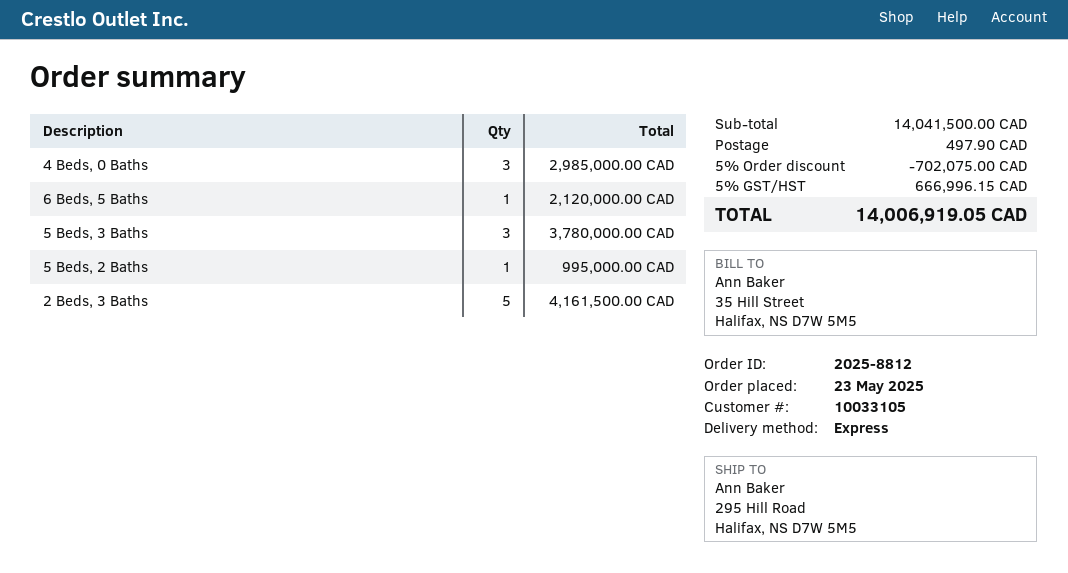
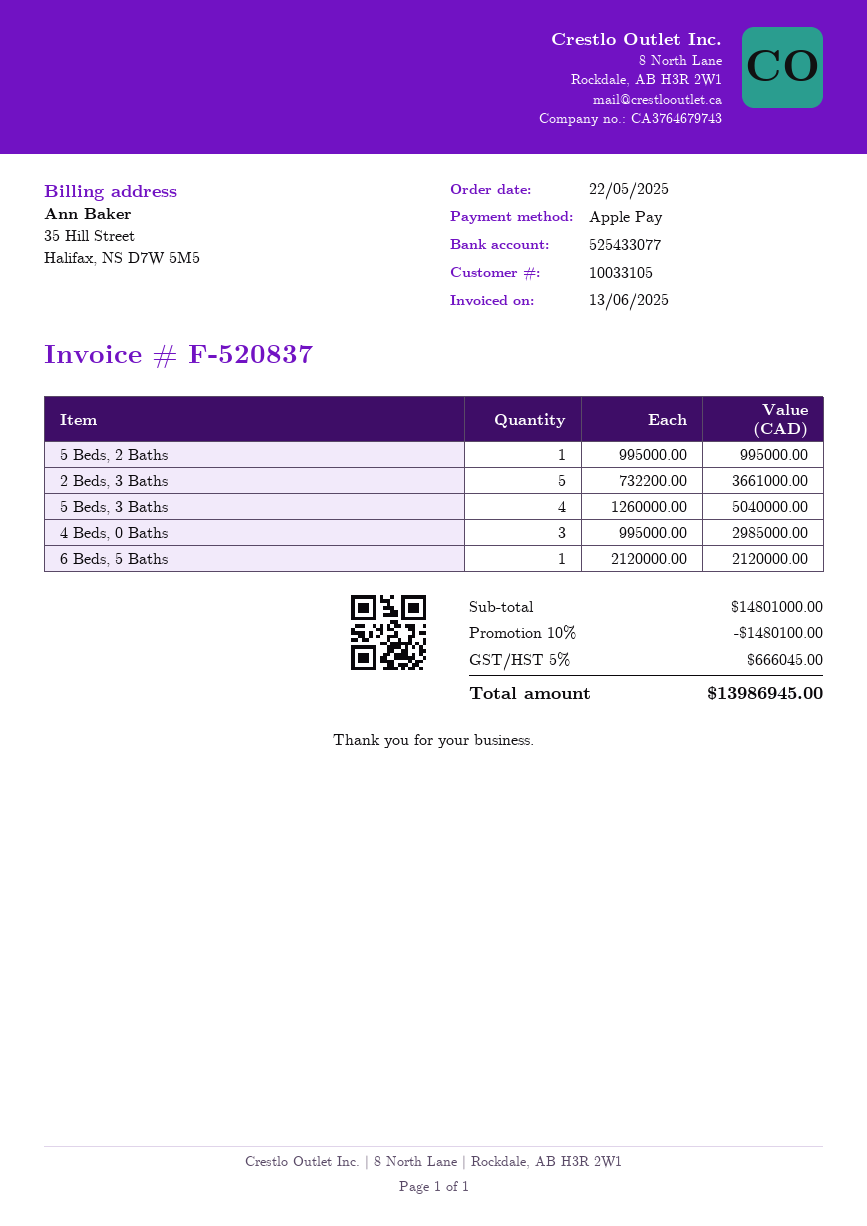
order date: 2025-05-23 -> 2025-05-22
5 Beds, 3 Baths: 3 for 3780000.00 -> 4 for 5040000.00
2 Beds, 3 Baths: 5 for 4161500.00 -> 5 for 3661000.00
subtotal: 14041500.00 -> 14801000.00
discount: 5% = 702075.00 -> 10% = 1480100.00
shipping: 497.90 -> none
tax: 5% = 666996.15 -> 5% = 666045.00
total: 14006919.05 -> 13986945.00

